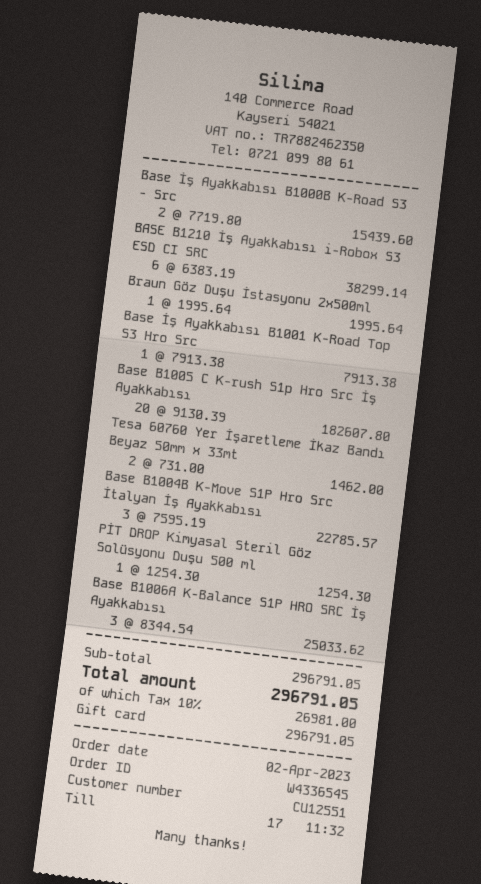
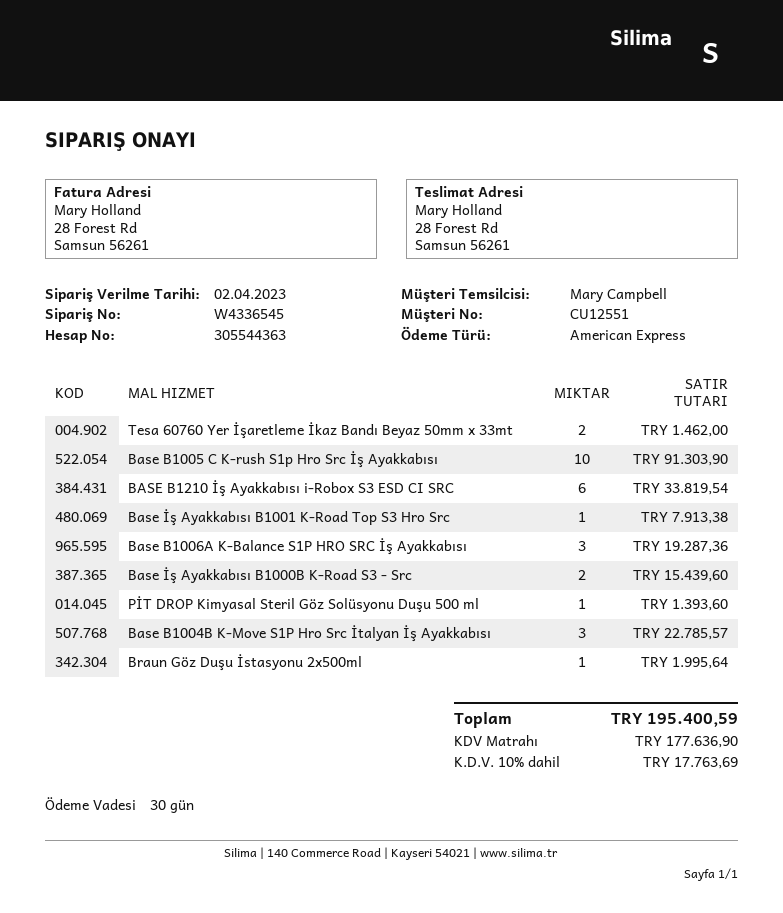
payment method: gift card -> American Express
BASE B1210 İş Ayakkabısı i-Robox S3 ESD CI SRC: 6 for 38299.14 -> 6 for 33819.54
Base B1005 C K-rush S1p Hro Src İş Ayakkabısı: 20 for 182607.80 -> 10 for 91303.90
PİT DROP Kimyasal Steril Göz Solüsyonu Duşu 500 ml: 1 for 1254.30 -> 1 for 1393.60
Base B1006A K-Balance S1P HRO SRC İş Ayakkabısı: 3 for 25033.62 -> 3 for 19287.36
tax: 10% = 26981.00 -> 10% = 17763.69
total: 296791.05 -> 195400.59

